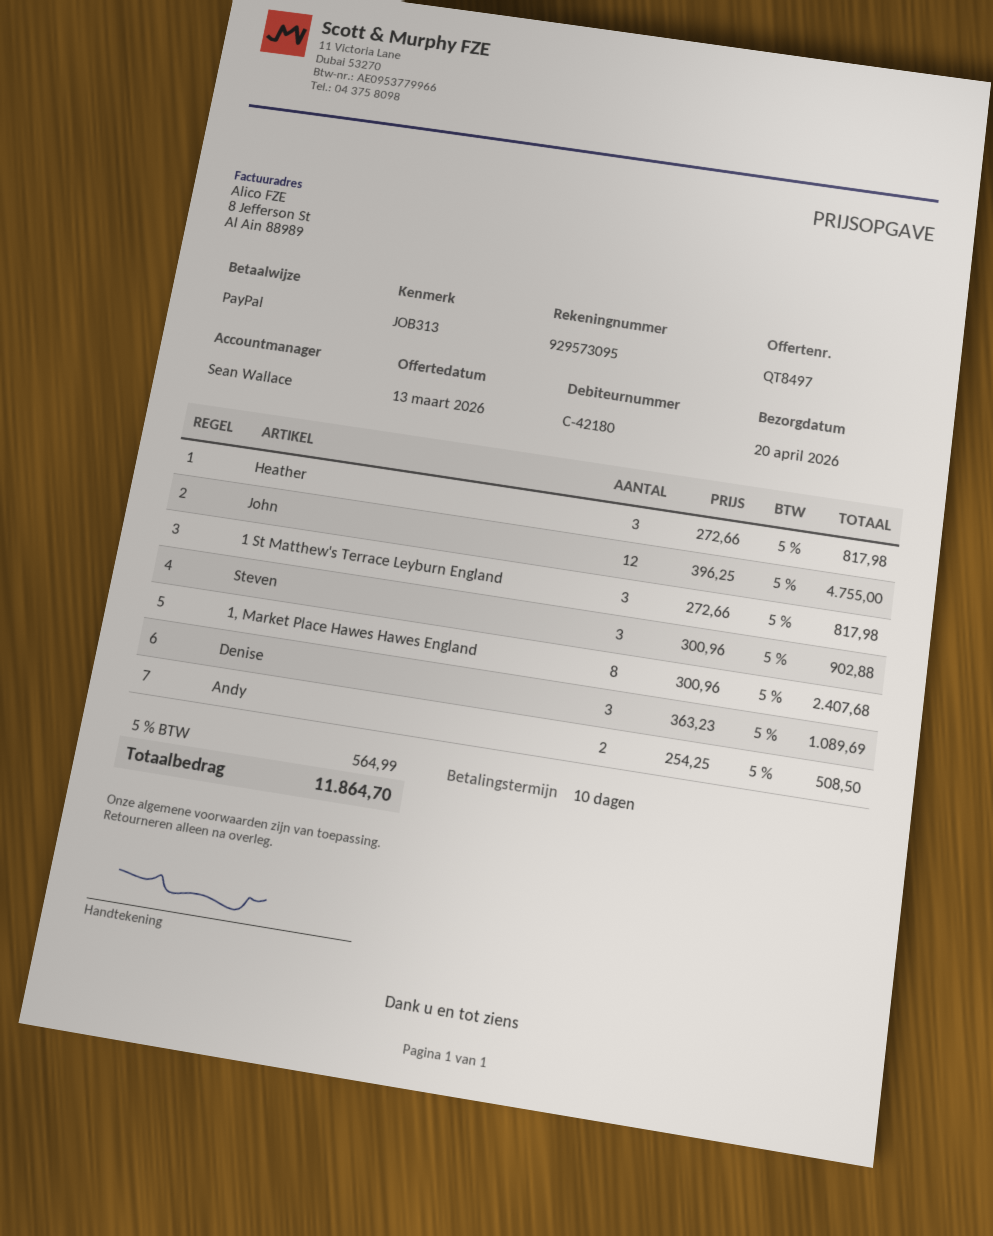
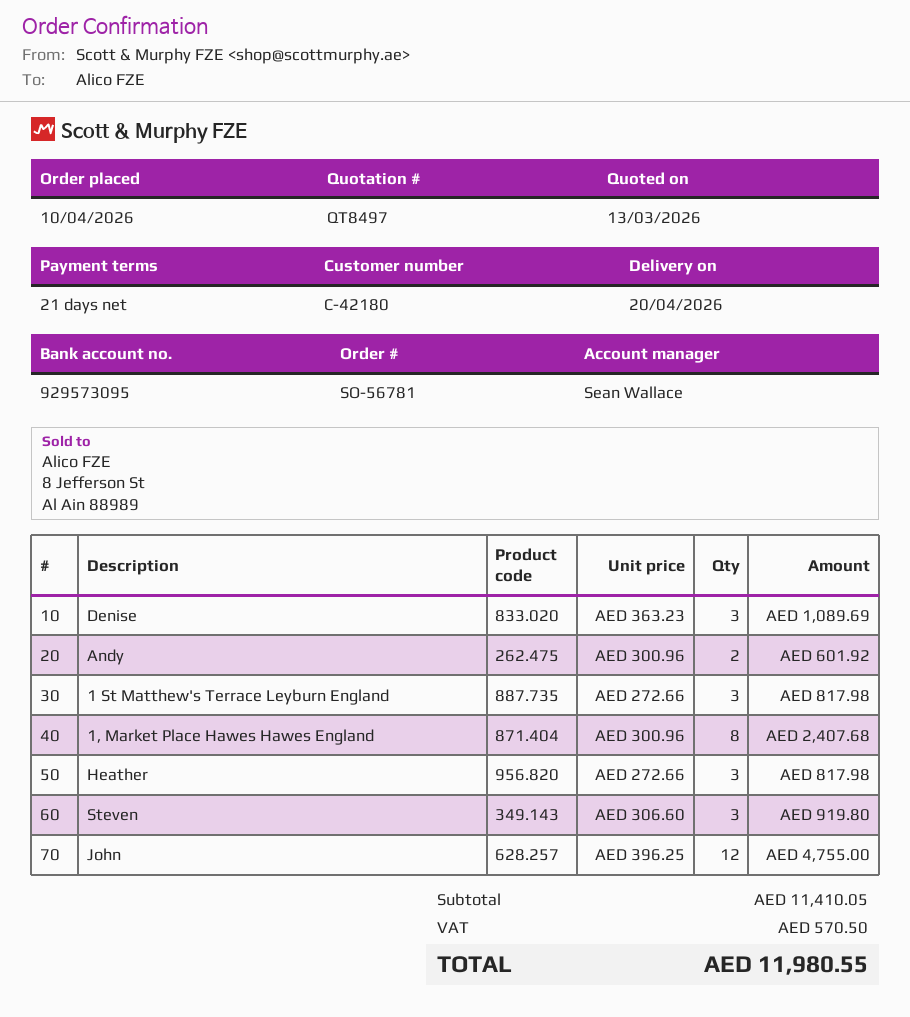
payment terms: 10 days -> 21 days
Steven: 3 x 300.96 = 902.88 -> 3 x 306.60 = 919.80
Andy: 2 x 254.25 = 508.50 -> 2 x 300.96 = 601.92
tax: 564.99 -> 570.50
total: 11864.70 -> 11980.55

